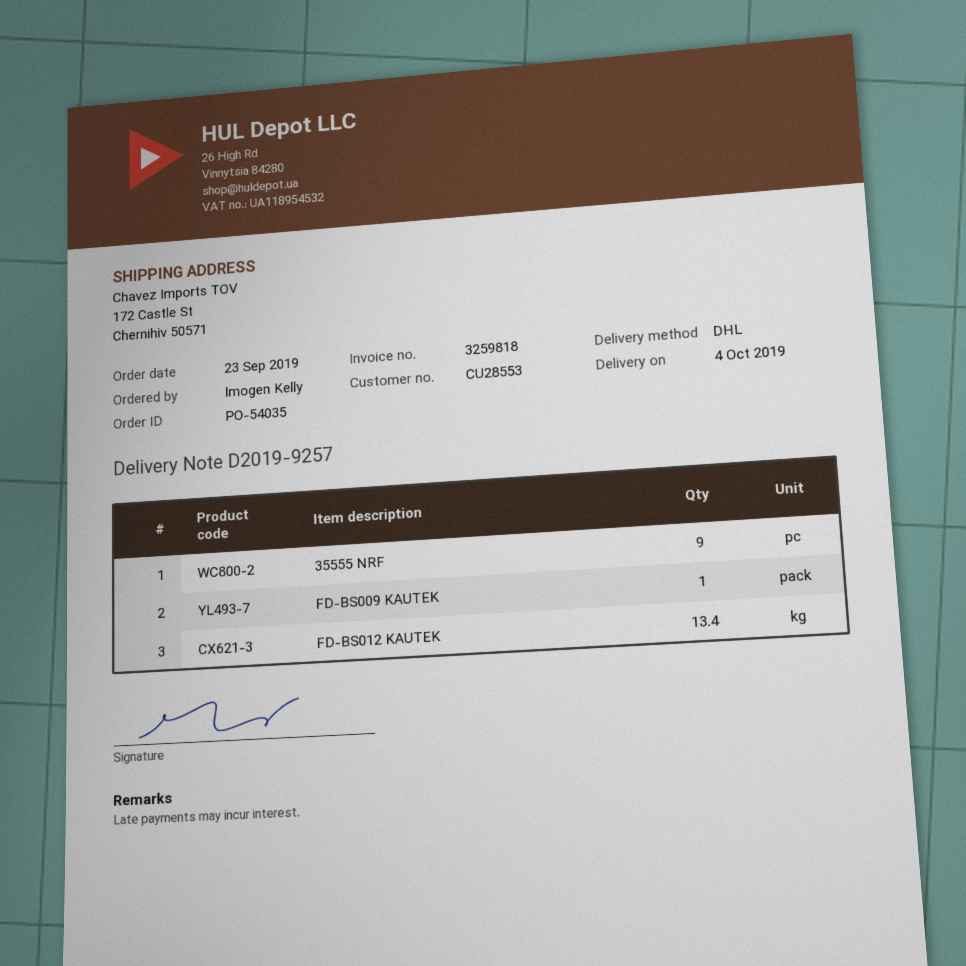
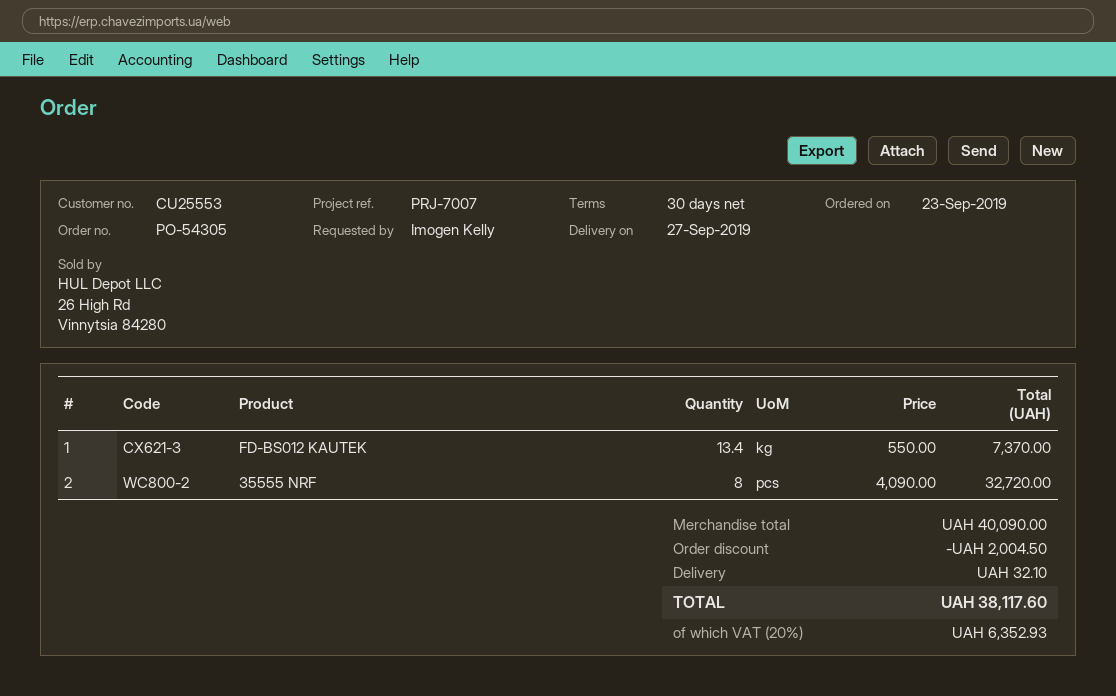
order number: PO-54035 -> PO-54305
delivery date: 2019-10-04 -> 2019-09-27
customer number: CU28553 -> CU25553
35555 NRF: 9 -> 8
FD-BS009 KAUTEK: 1 -> none

